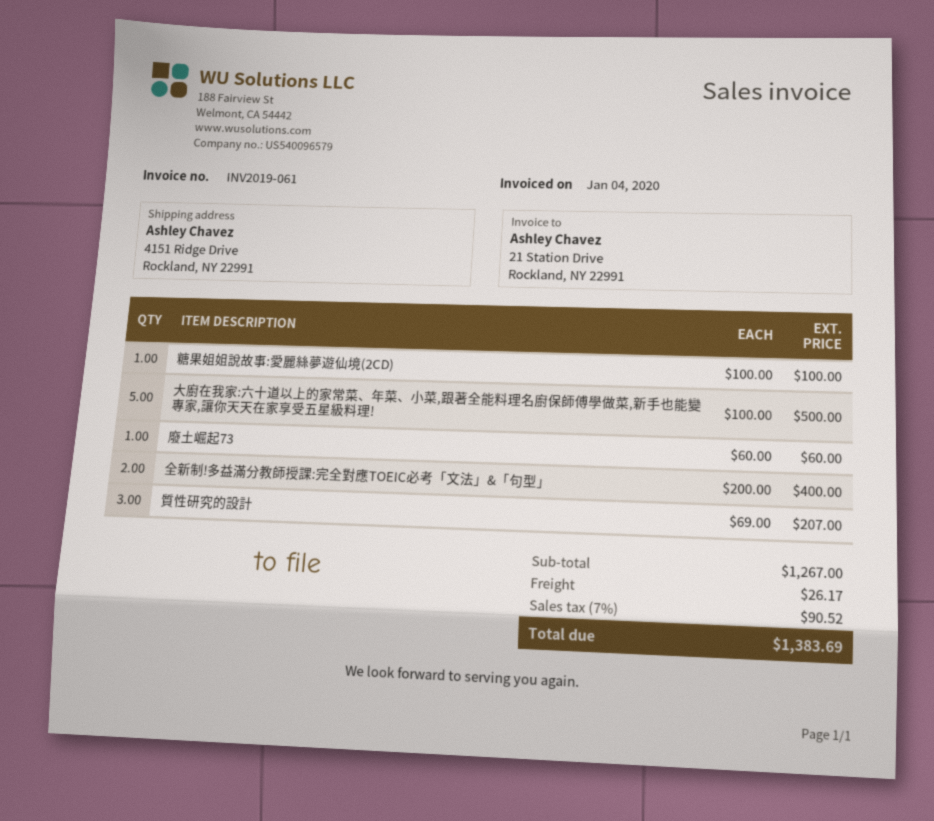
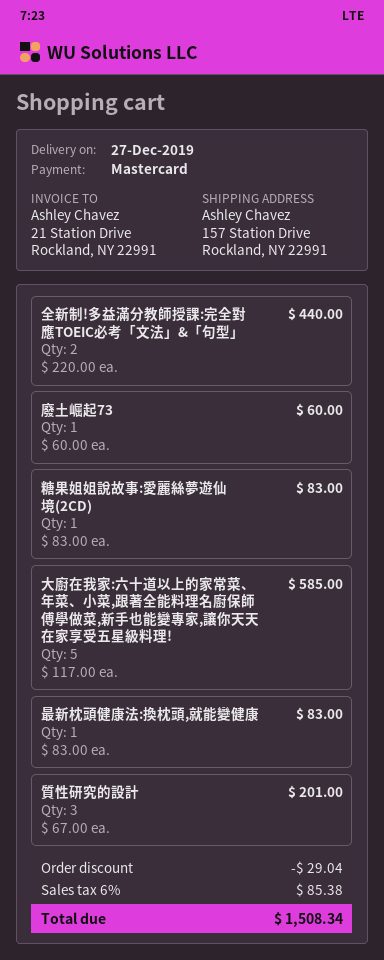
ship to: 4151 Ridge Drive, Rockland, NY 22991 -> 157 Station Drive, Rockland, NY 22991
糖果姐姐說故事:愛麗絲夢遊仙境(2CD): 1 x 100.00 = 100.00 -> 1 x 83.00 = 83.00
大廚在我家:六十道以上的家常菜、年菜、小菜,跟著全能料理名廚保師傅學做菜,新手也能變專家,讓你天天在家享受五星級料理!: 5 x 100.00 = 500.00 -> 5 x 117.00 = 585.00
全新制!多益滿分教師授課:完全對應TOEIC必考「文法」&「句型」: 2 x 200.00 = 400.00 -> 2 x 220.00 = 440.00
質性研究的設計: 3 x 69.00 = 207.00 -> 3 x 67.00 = 201.00
最新枕頭健康法:換枕頭,就能變健康: none -> 1 x 83.00 = 83.00
discount: none -> 29.04
shipping: 26.17 -> none
tax: 7% = 90.52 -> 6% = 85.38
total: 1383.69 -> 1508.34

